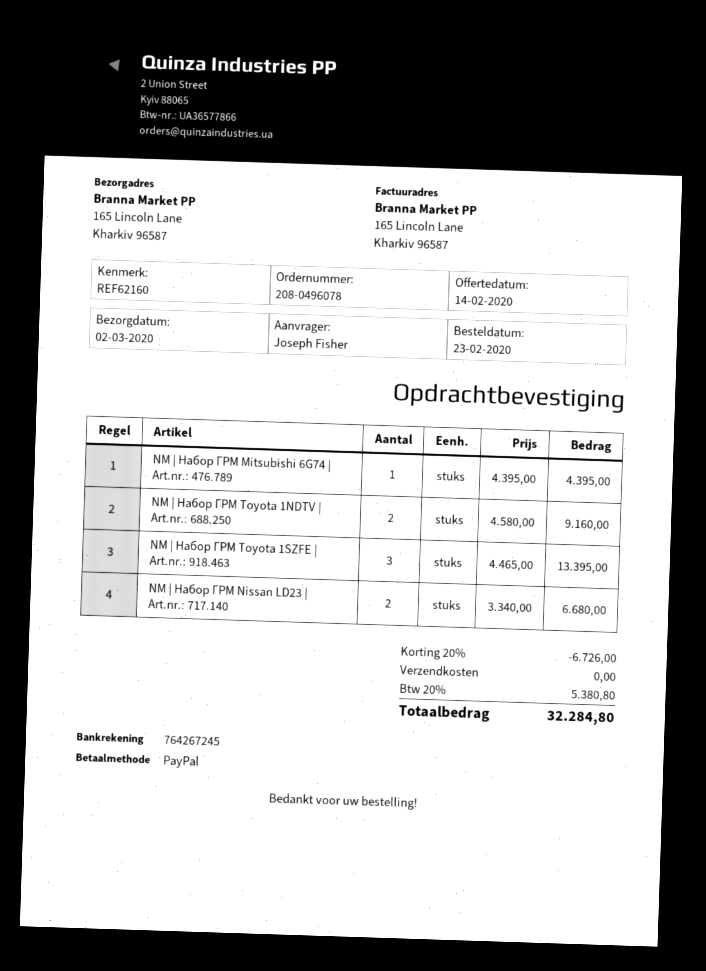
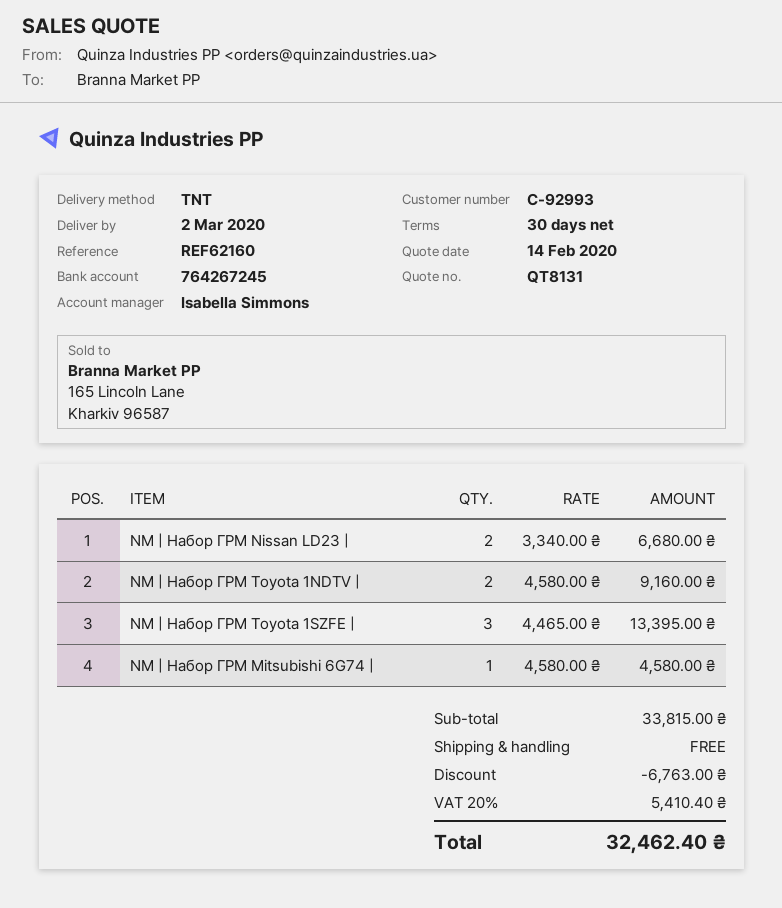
NM | Набор ГРМ Mitsubishi 6G74 |: 1 x 4395.00 = 4395.00 -> 1 x 4580.00 = 4580.00
discount: 6726.00 -> 6763.00
tax: 20% = 5380.80 -> 20% = 5410.40
total: 32284.80 -> 32462.40

